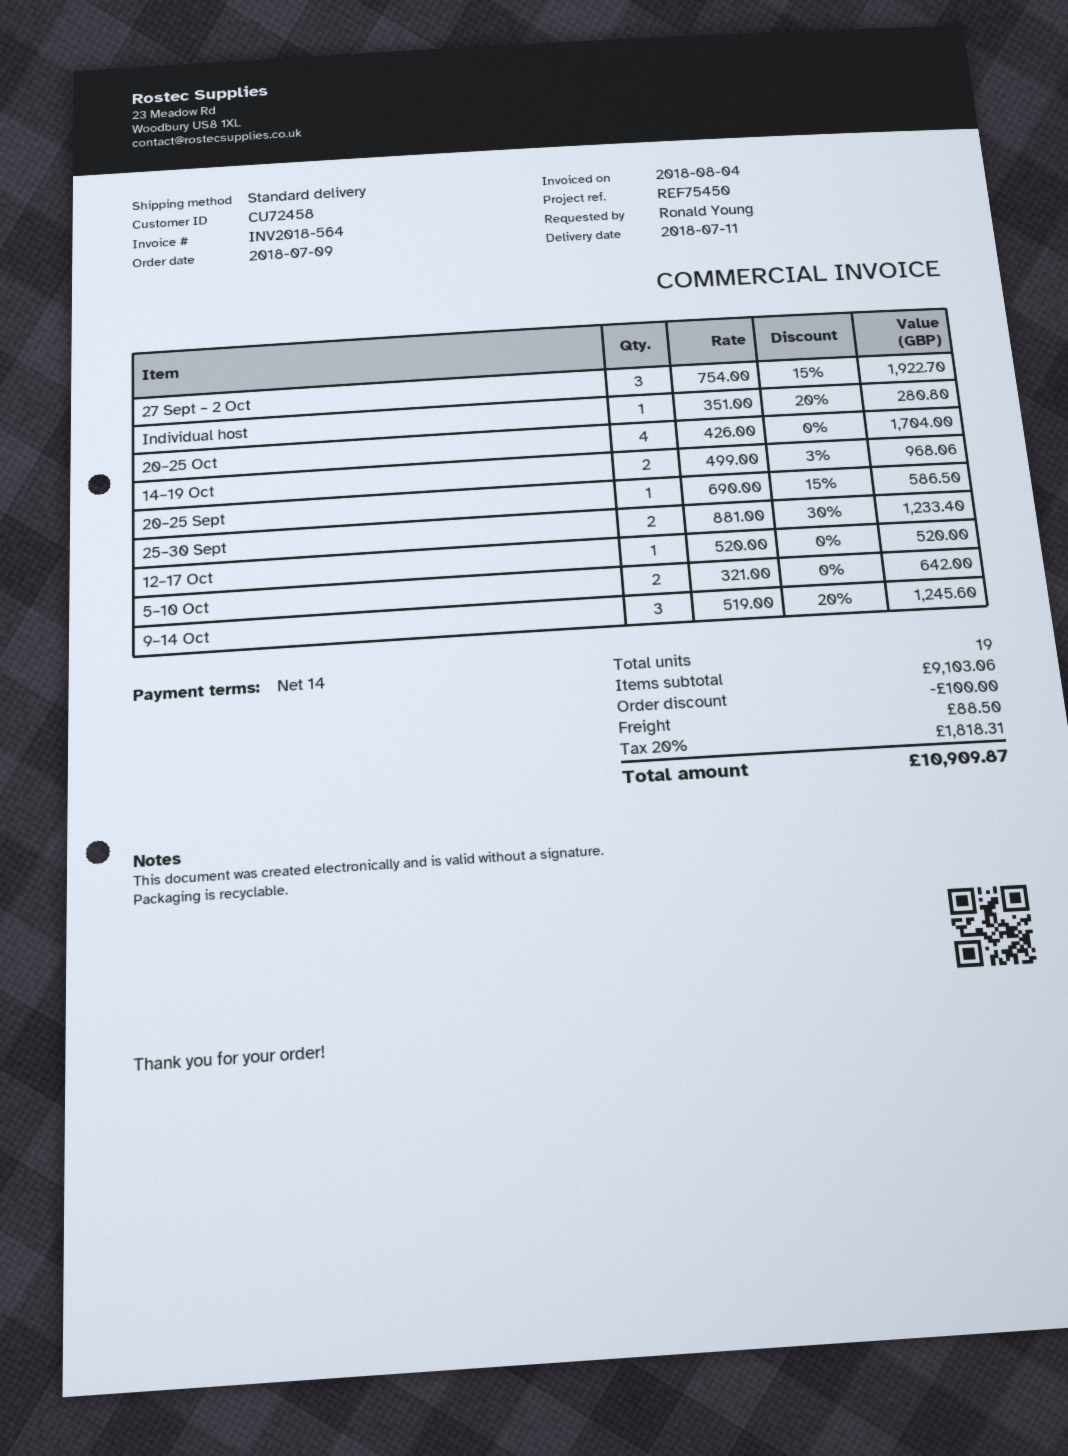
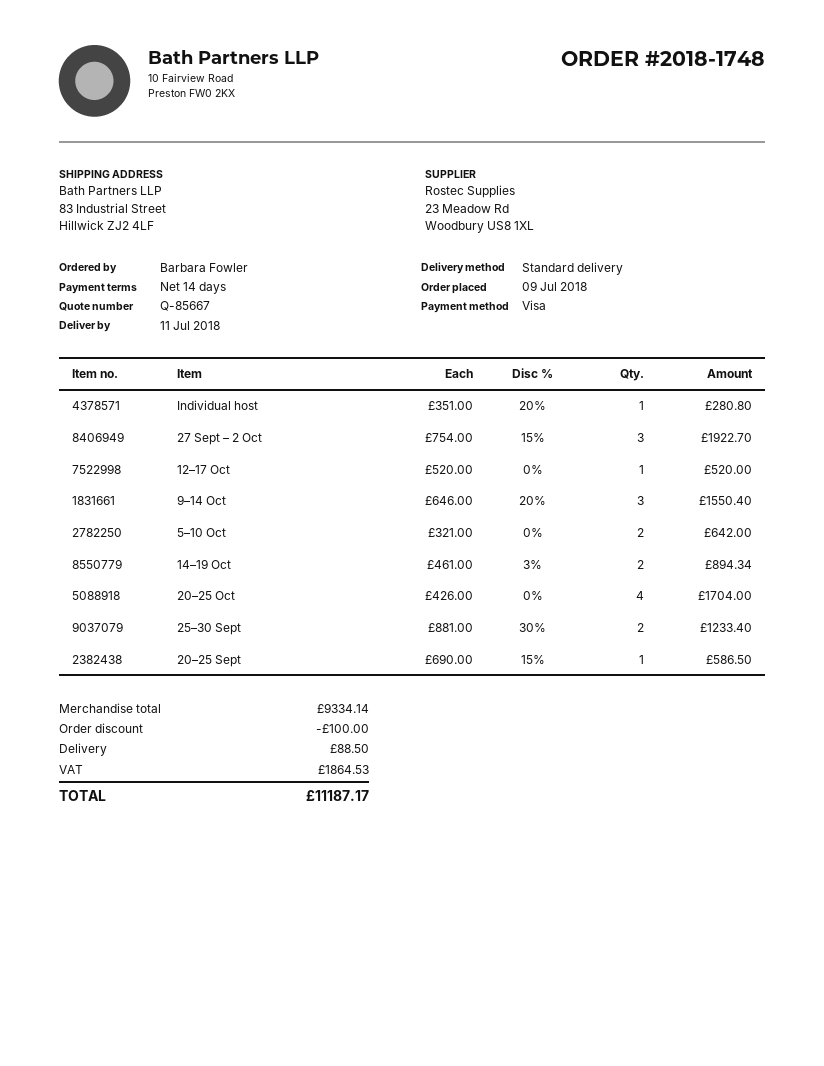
ordered by: Ronald Young -> Barbara Fowler
14–19 Oct: 2 x 499.00 - 3% = 968.06 -> 2 x 461.00 - 3% = 894.34
9–14 Oct: 3 x 519.00 - 20% = 1245.60 -> 3 x 646.00 - 20% = 1550.40
subtotal: 9103.06 -> 9334.14
tax: 1818.31 -> 1864.53
total: 10909.87 -> 11187.17

